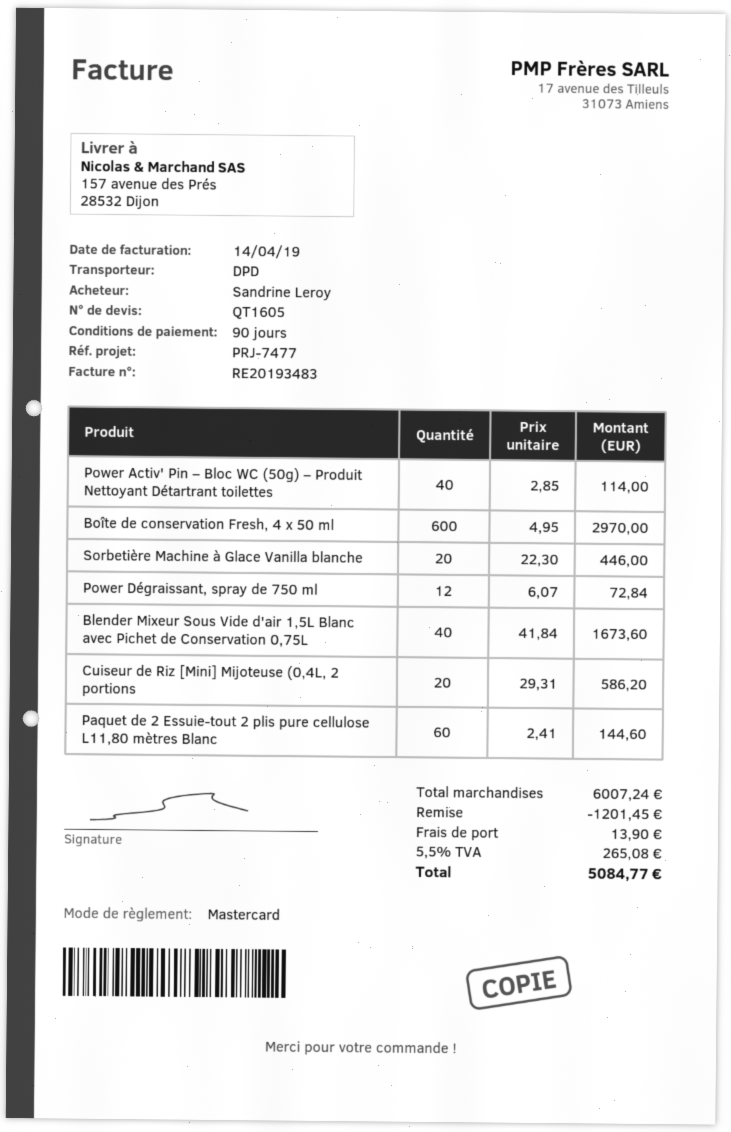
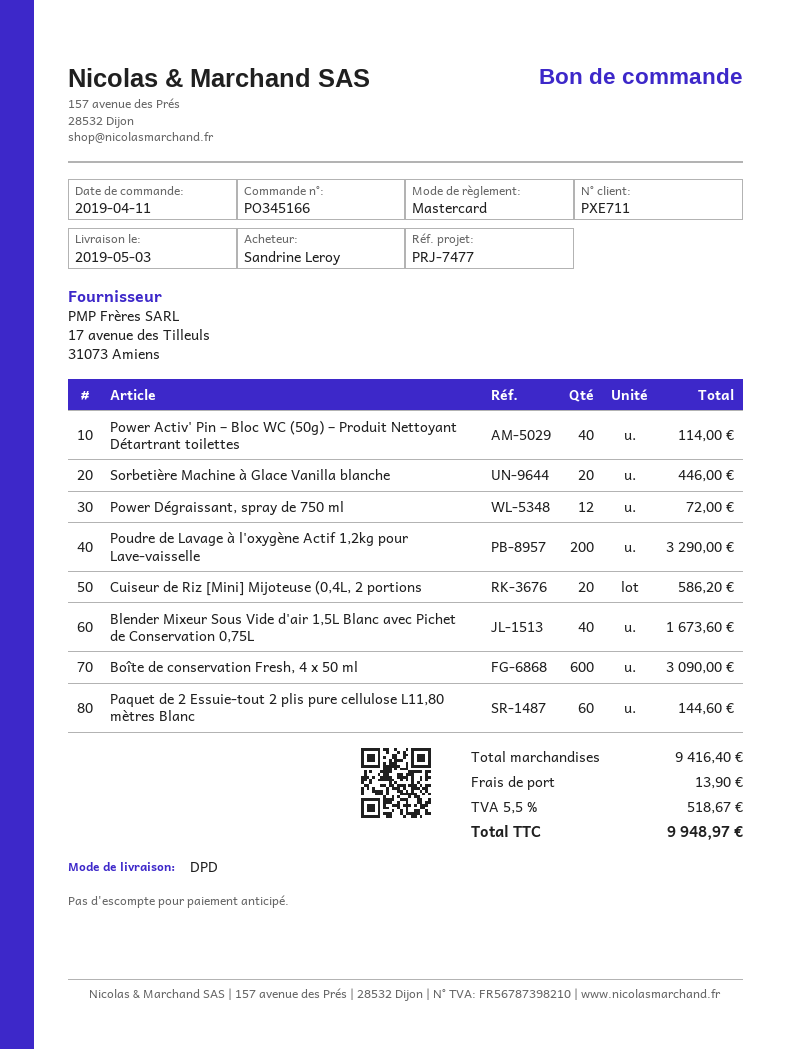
Boîte de conservation Fresh, 4 x 50 ml: 600 for 2970.00 -> 600 for 3090.00
Power Dégraissant, spray de 750 ml: 12 for 72.84 -> 12 for 72.00
Poudre de Lavage à l'oxygène Actif 1,2kg pour Lave-vaisselle: none -> 200 for 3290.00
subtotal: 6007.24 -> 9416.40
discount: 1201.45 -> none
tax: 5.5% = 265.08 -> 5.5% = 518.67
total: 5084.77 -> 9948.97

